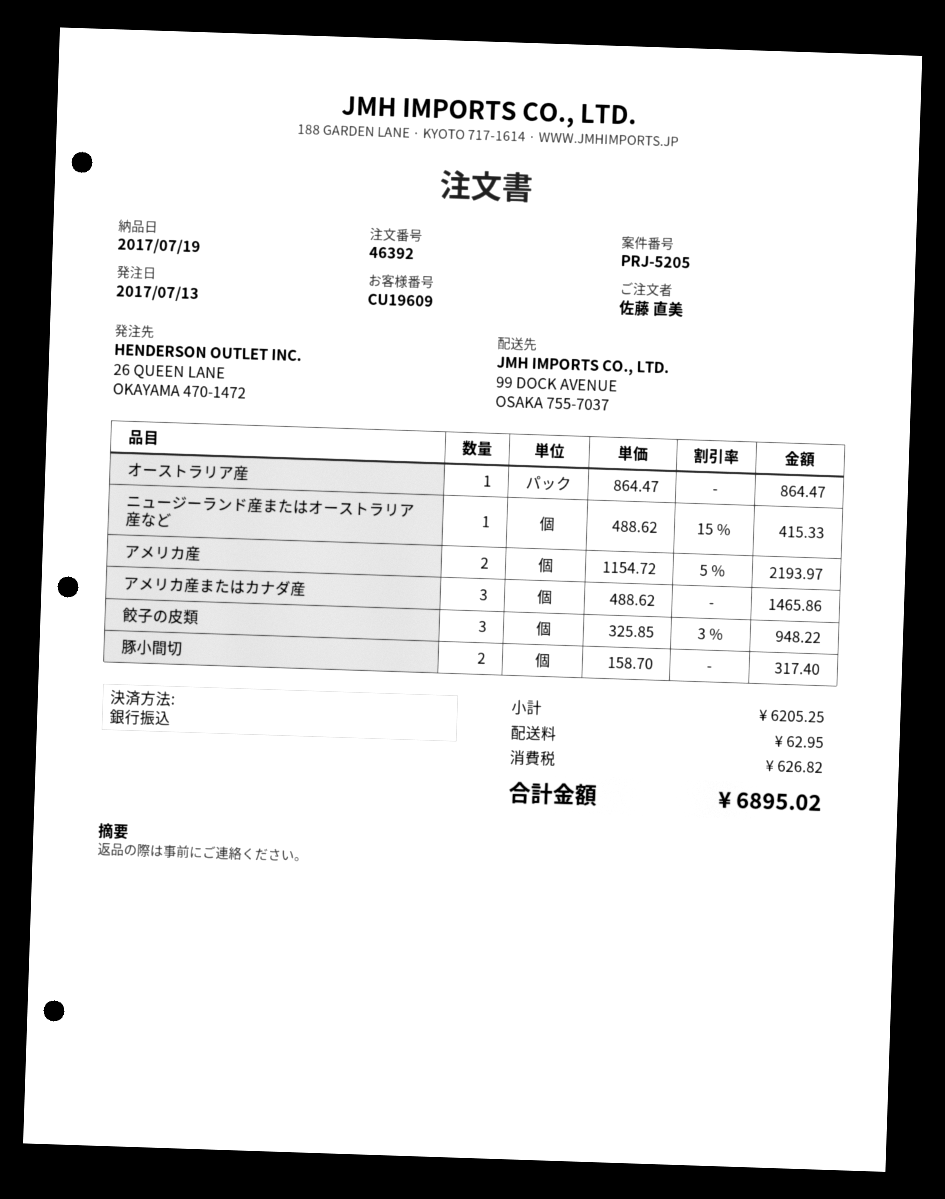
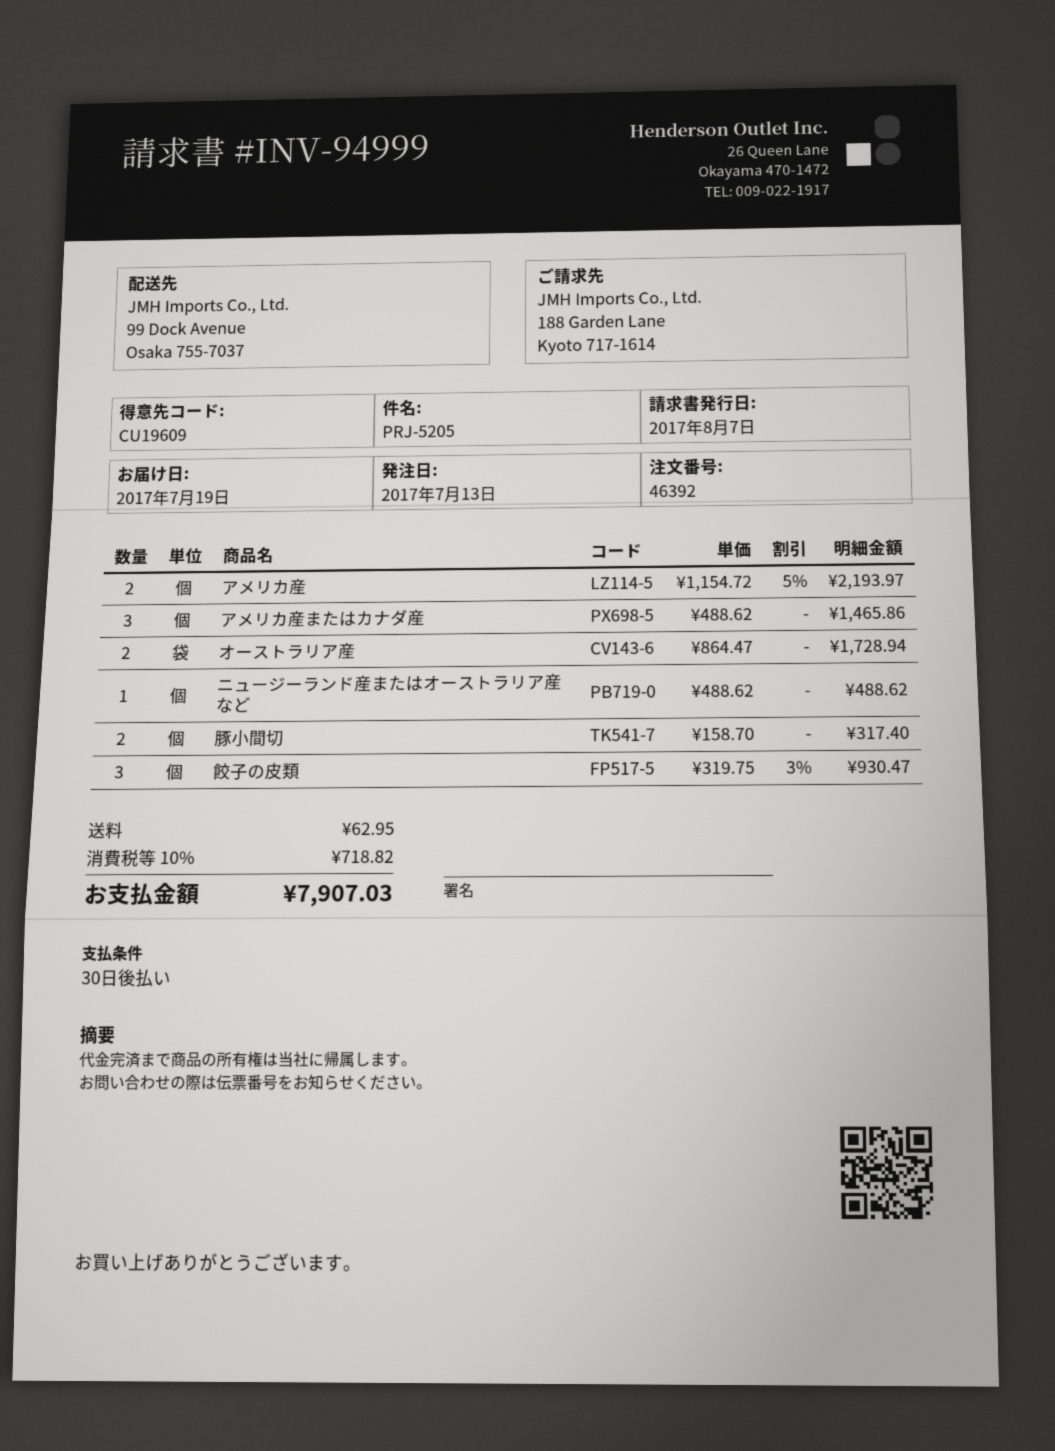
オーストラリア産: 1 x 864.47 = 864.47 -> 2 x 864.47 = 1728.94
ニュージーランド産またはオーストラリア産など: 1 x 488.62 - 15% = 415.33 -> 1 x 488.62 = 488.62
餃子の皮類: 3 x 325.85 - 3% = 948.22 -> 3 x 319.75 - 3% = 930.47
tax: 626.82 -> 718.82
total: 6895.02 -> 7907.03

